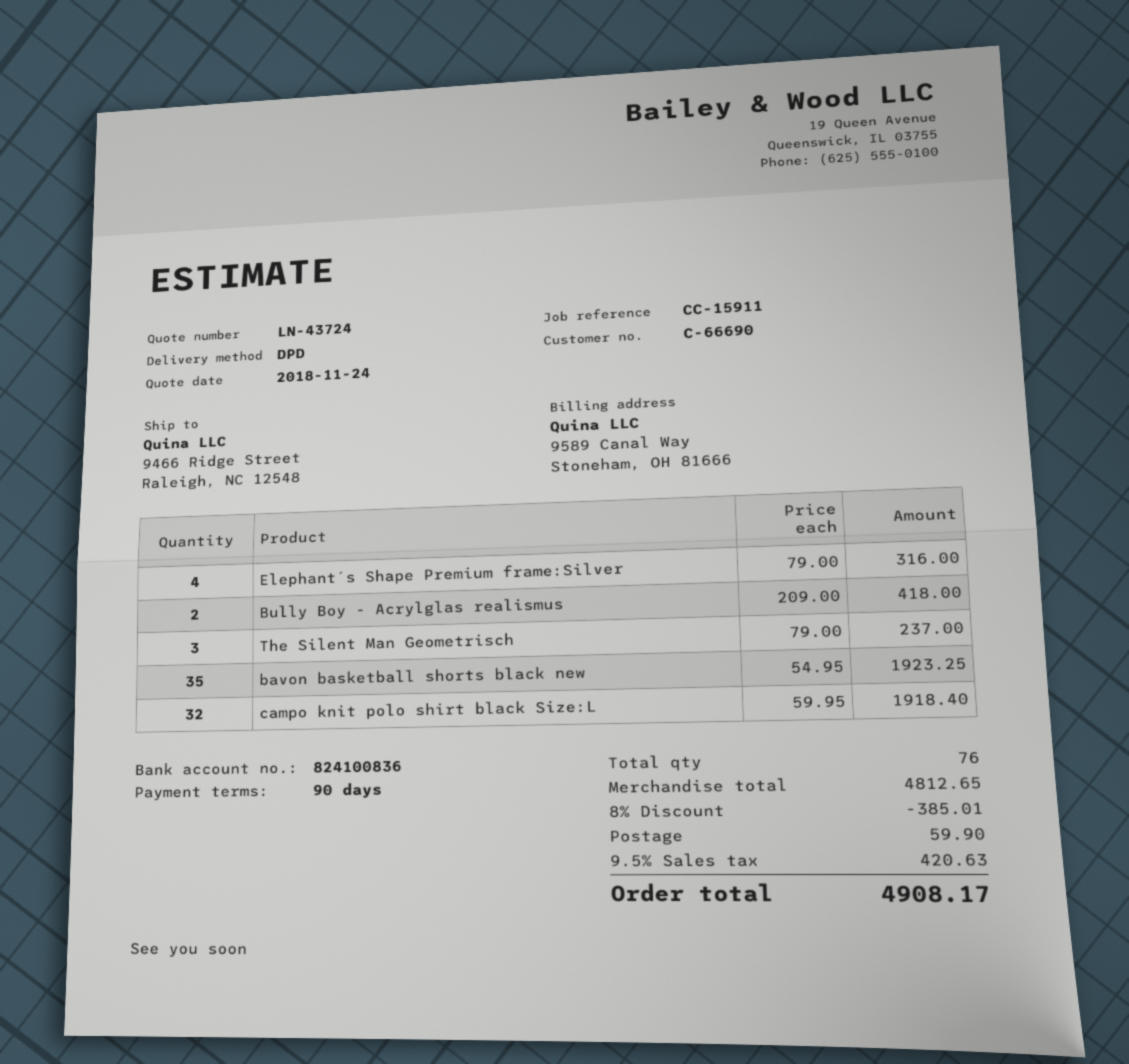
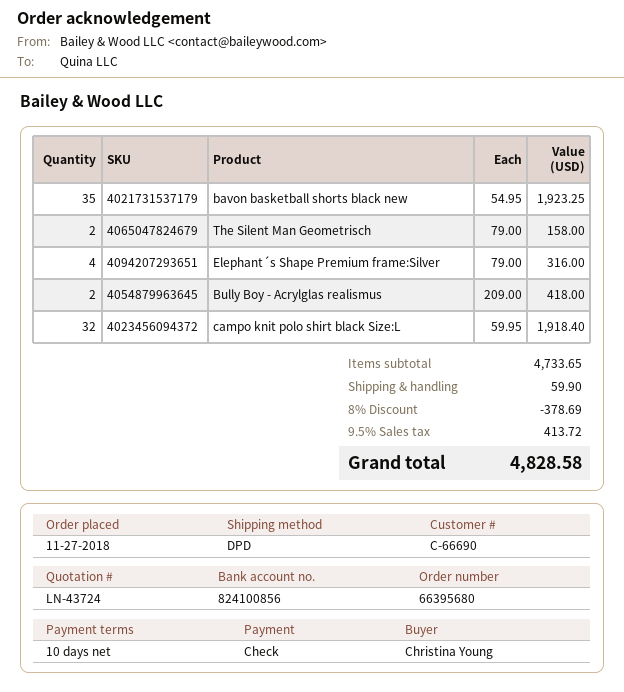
payment terms: 90 days -> 10 days
bank account: 824100836 -> 824100856
The Silent Man Geometrisch: 3 x 79.00 = 237.00 -> 2 x 79.00 = 158.00
subtotal: 4812.65 -> 4733.65
discount: 8% = 385.01 -> 8% = 378.69
tax: 9.5% = 420.63 -> 9.5% = 413.72
total: 4908.17 -> 4828.58

